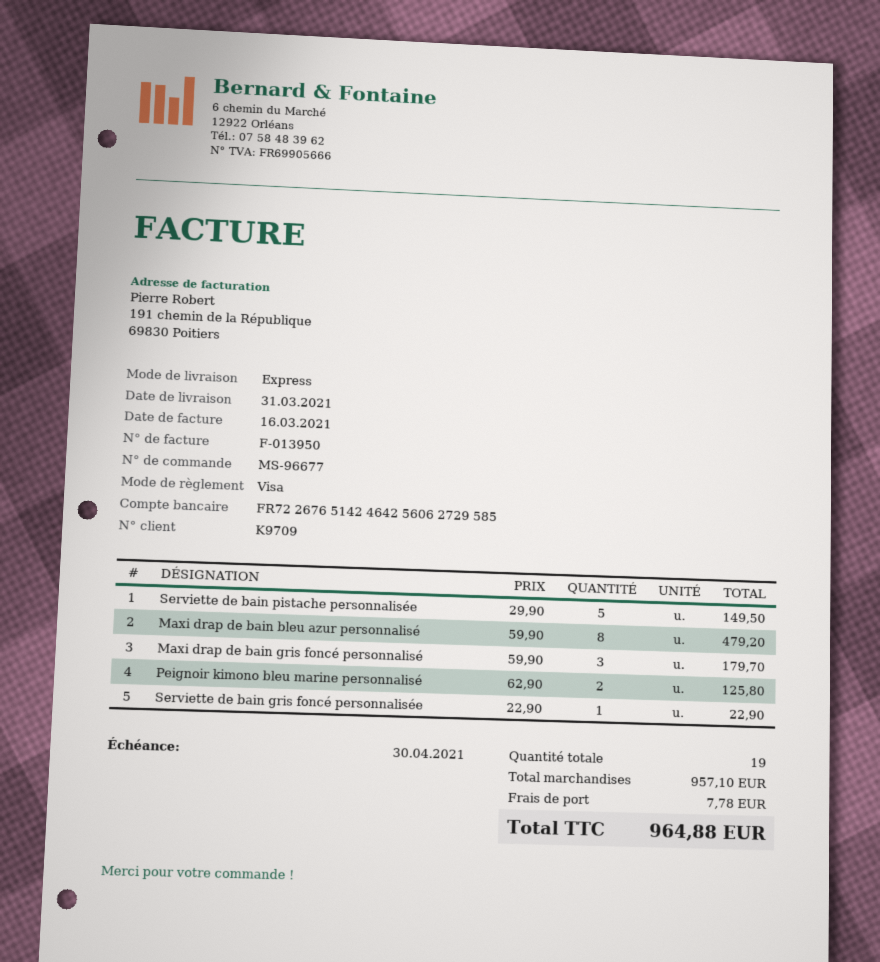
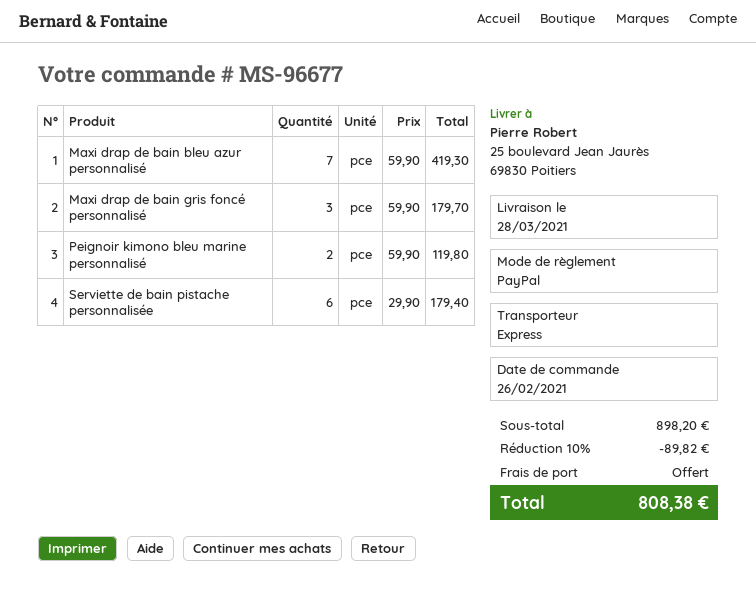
delivery date: 2021-03-31 -> 2021-03-28
payment method: Visa -> PayPal
Serviette de bain pistache personnalisée: 5 x 29.90 = 149.50 -> 6 x 29.90 = 179.40
Maxi drap de bain bleu azur personnalisé: 8 x 59.90 = 479.20 -> 7 x 59.90 = 419.30
Peignoir kimono bleu marine personnalisé: 2 x 62.90 = 125.80 -> 2 x 59.90 = 119.80
Serviette de bain gris foncé personnalisée: 1 x 22.90 = 22.90 -> none
subtotal: 957.10 -> 898.20
discount: none -> 10% = 89.82
shipping: 7.78 -> 0.00
total: 964.88 -> 808.38

